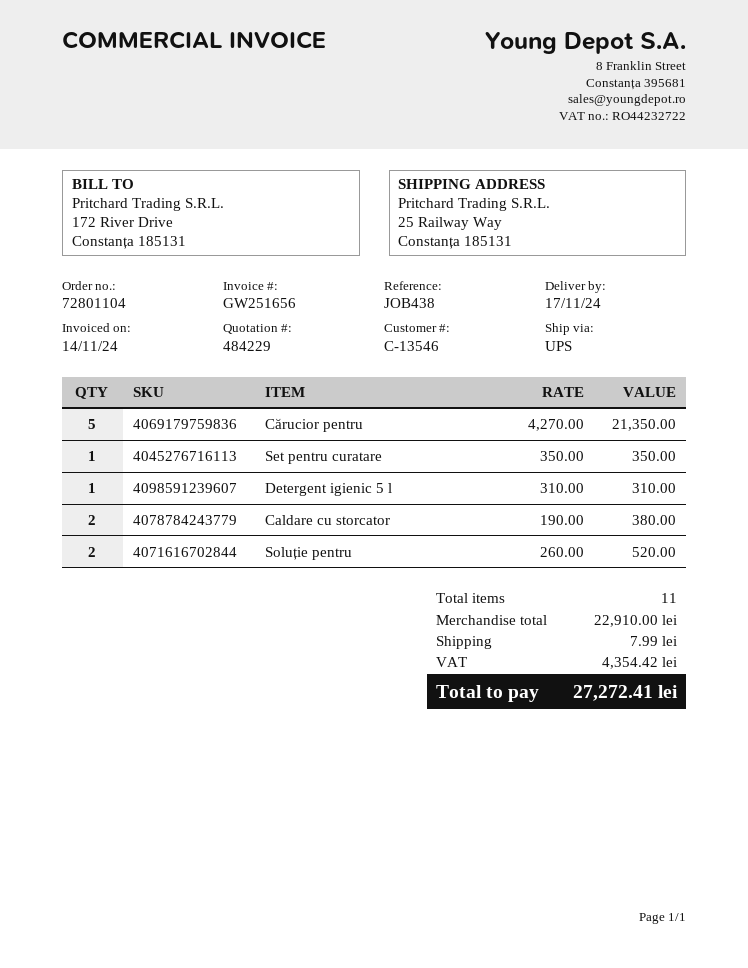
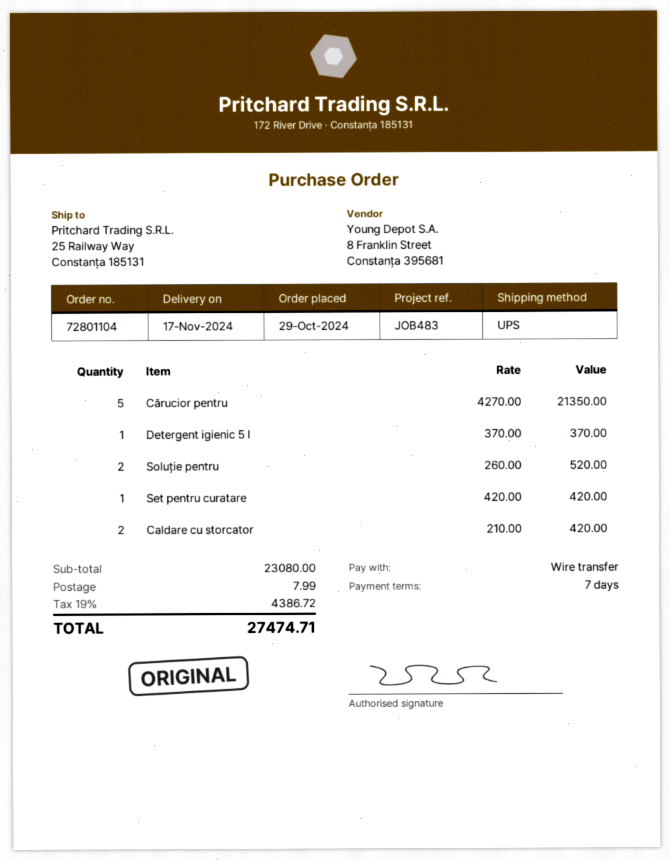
reference: JOB438 -> JOB483
Set pentru curatare: 1 x 350.00 = 350.00 -> 1 x 420.00 = 420.00
Detergent igienic 5 l: 1 x 310.00 = 310.00 -> 1 x 370.00 = 370.00
Caldare cu storcator: 2 x 190.00 = 380.00 -> 2 x 210.00 = 420.00
subtotal: 22910.00 -> 23080.00
tax: 4354.42 -> 4386.72
total: 27272.41 -> 27474.71

